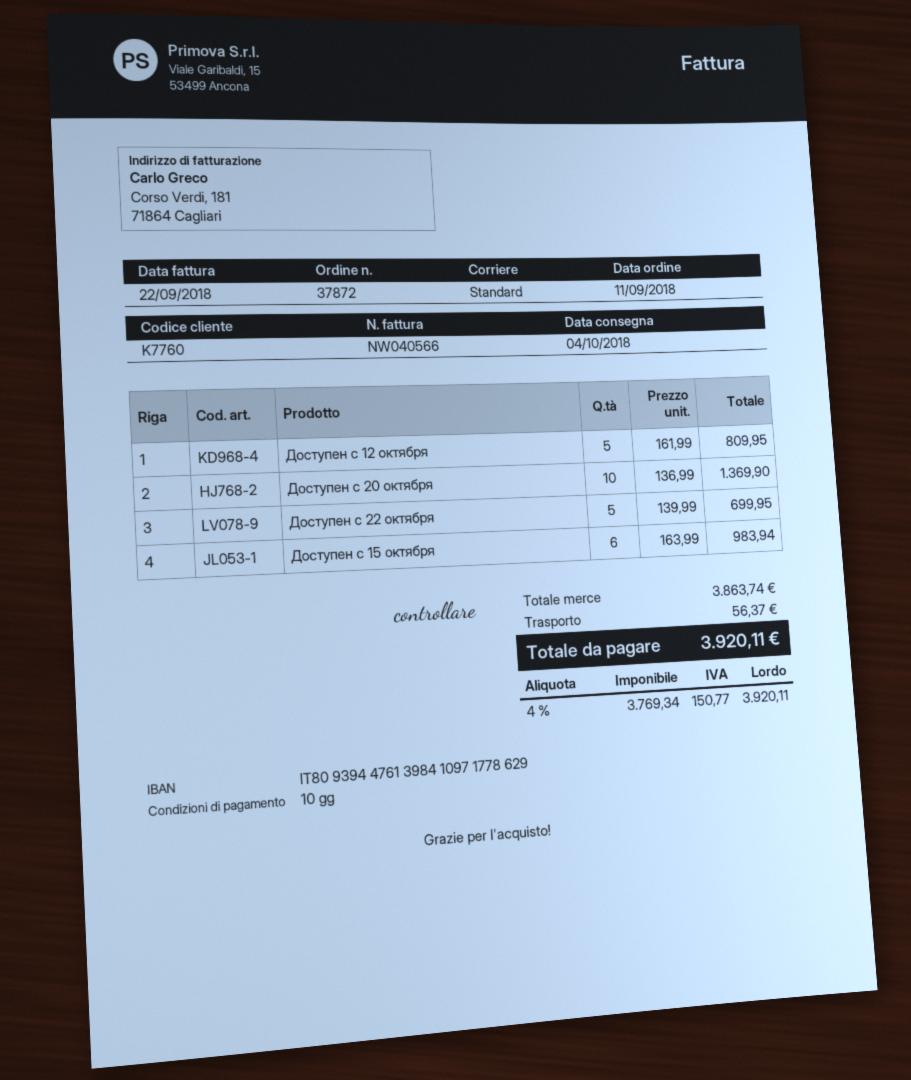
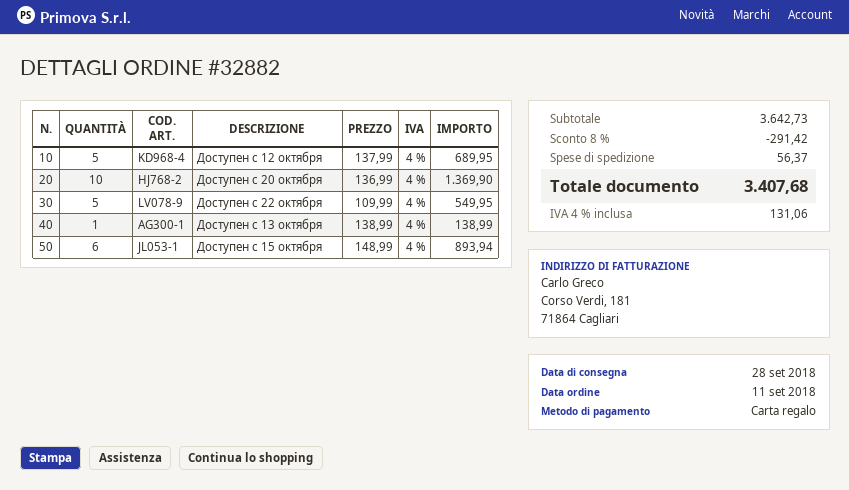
order number: 37872 -> 32882
delivery date: 2018-10-04 -> 2018-09-28
Доступен c 12 октября: 5 x 161.99 = 809.95 -> 5 x 137.99 = 689.95
Доступен c 22 октября: 5 x 139.99 = 699.95 -> 5 x 109.99 = 549.95
Доступен c 15 октября: 6 x 163.99 = 983.94 -> 6 x 148.99 = 893.94
Доступен c 13 октября: none -> 1 x 138.99 = 138.99
subtotal: 3863.74 -> 3642.73
discount: none -> 8% = 291.42
tax: 4% = 150.77 -> 4% = 131.06
total: 3920.11 -> 3407.68

